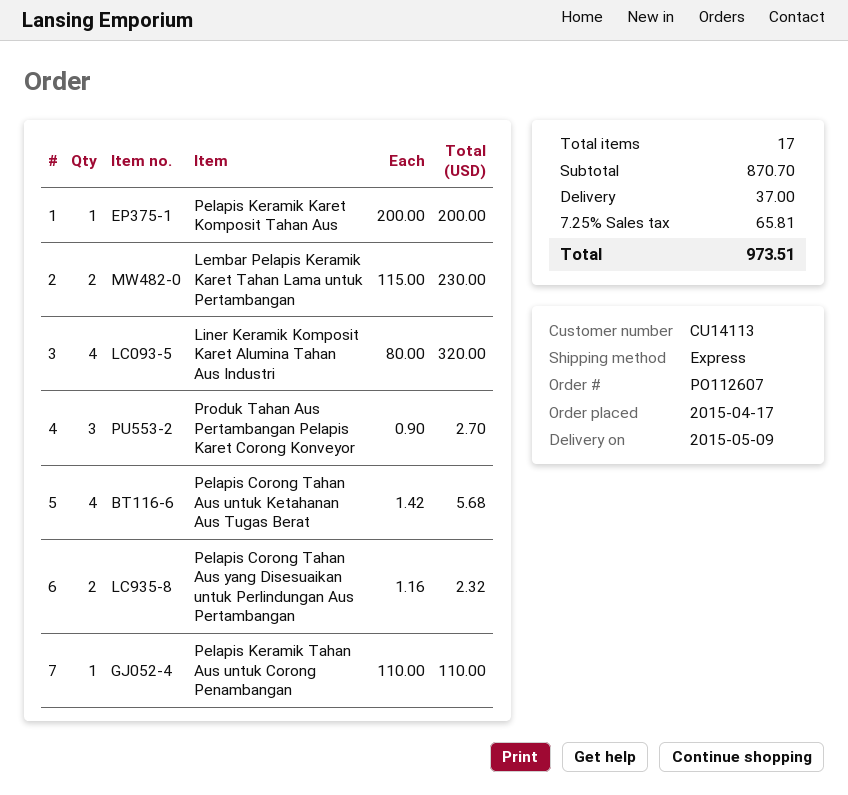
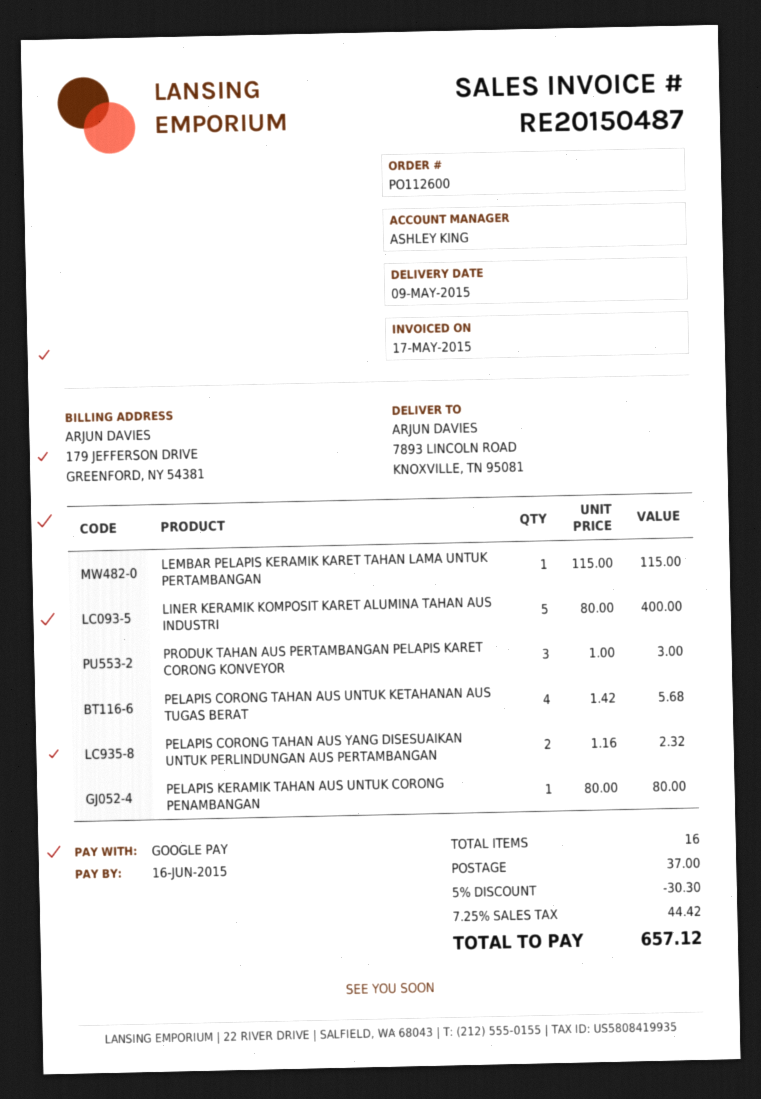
order number: PO112607 -> PO112600
Pelapis Keramik Karet Komposit Tahan Aus: 1 x 200.00 = 200.00 -> none
Lembar Pelapis Keramik Karet Tahan Lama untuk Pertambangan: 2 x 115.00 = 230.00 -> 1 x 115.00 = 115.00
Liner Keramik Komposit Karet Alumina Tahan Aus Industri: 4 x 80.00 = 320.00 -> 5 x 80.00 = 400.00
Produk Tahan Aus Pertambangan Pelapis Karet Corong Konveyor: 3 x 0.90 = 2.70 -> 3 x 1.00 = 3.00
Pelapis Keramik Tahan Aus untuk Corong Penambangan: 1 x 110.00 = 110.00 -> 1 x 80.00 = 80.00
total quantity: 17 -> 16
discount: none -> 5% = 30.30
tax: 7.25% = 65.81 -> 7.25% = 44.42
total: 973.51 -> 657.12

